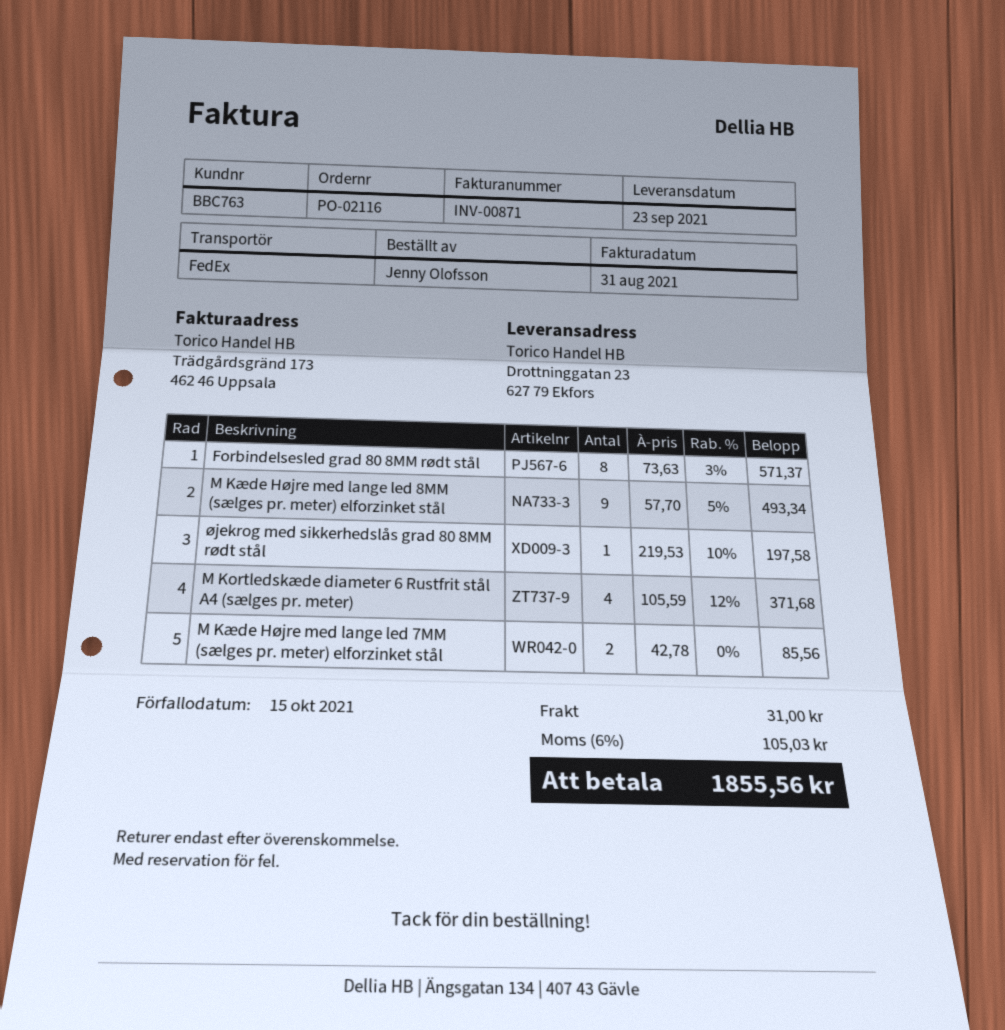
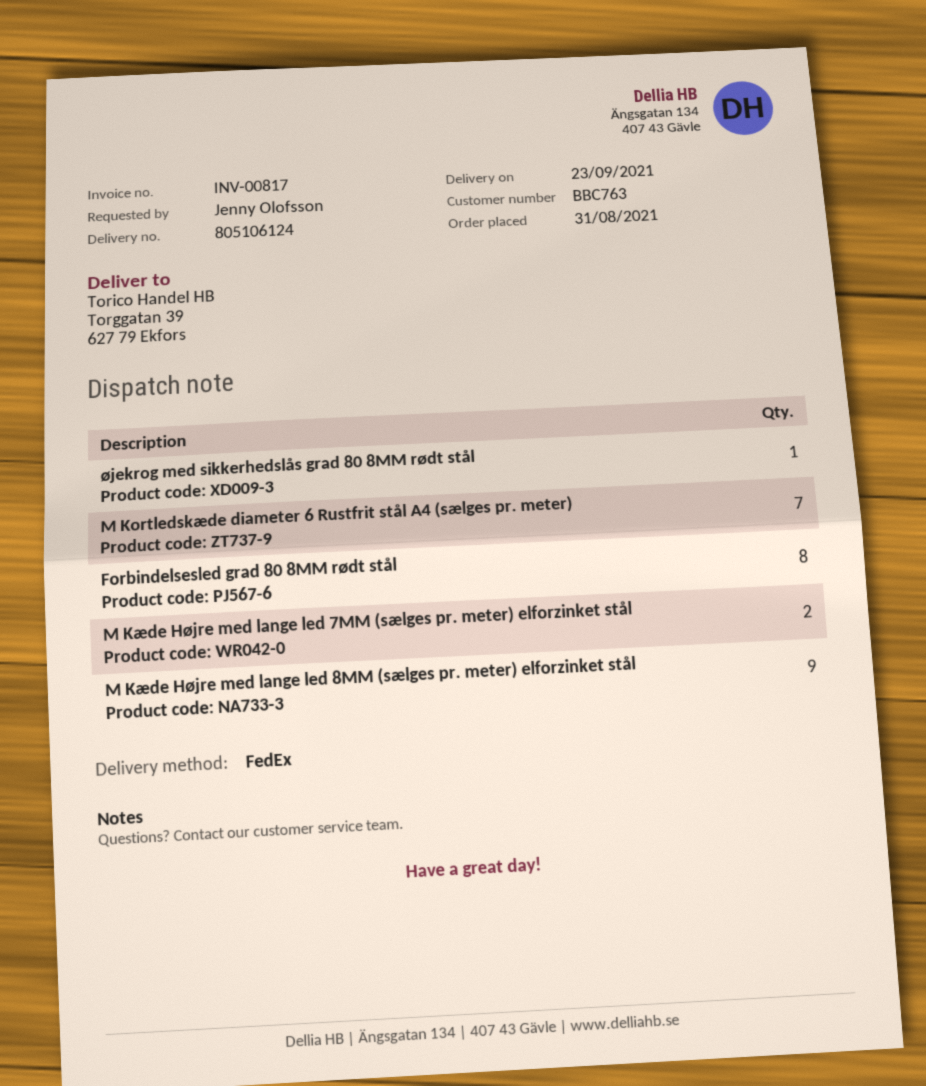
invoice number: INV-00871 -> INV-00817
ship to: Drottninggatan 23, 627 79 Ekfors -> Torggatan 39, 627 79 Ekfors
M Kortledskæde diameter 6 Rustfrit stål A4 (sælges pr. meter): 4 -> 7

